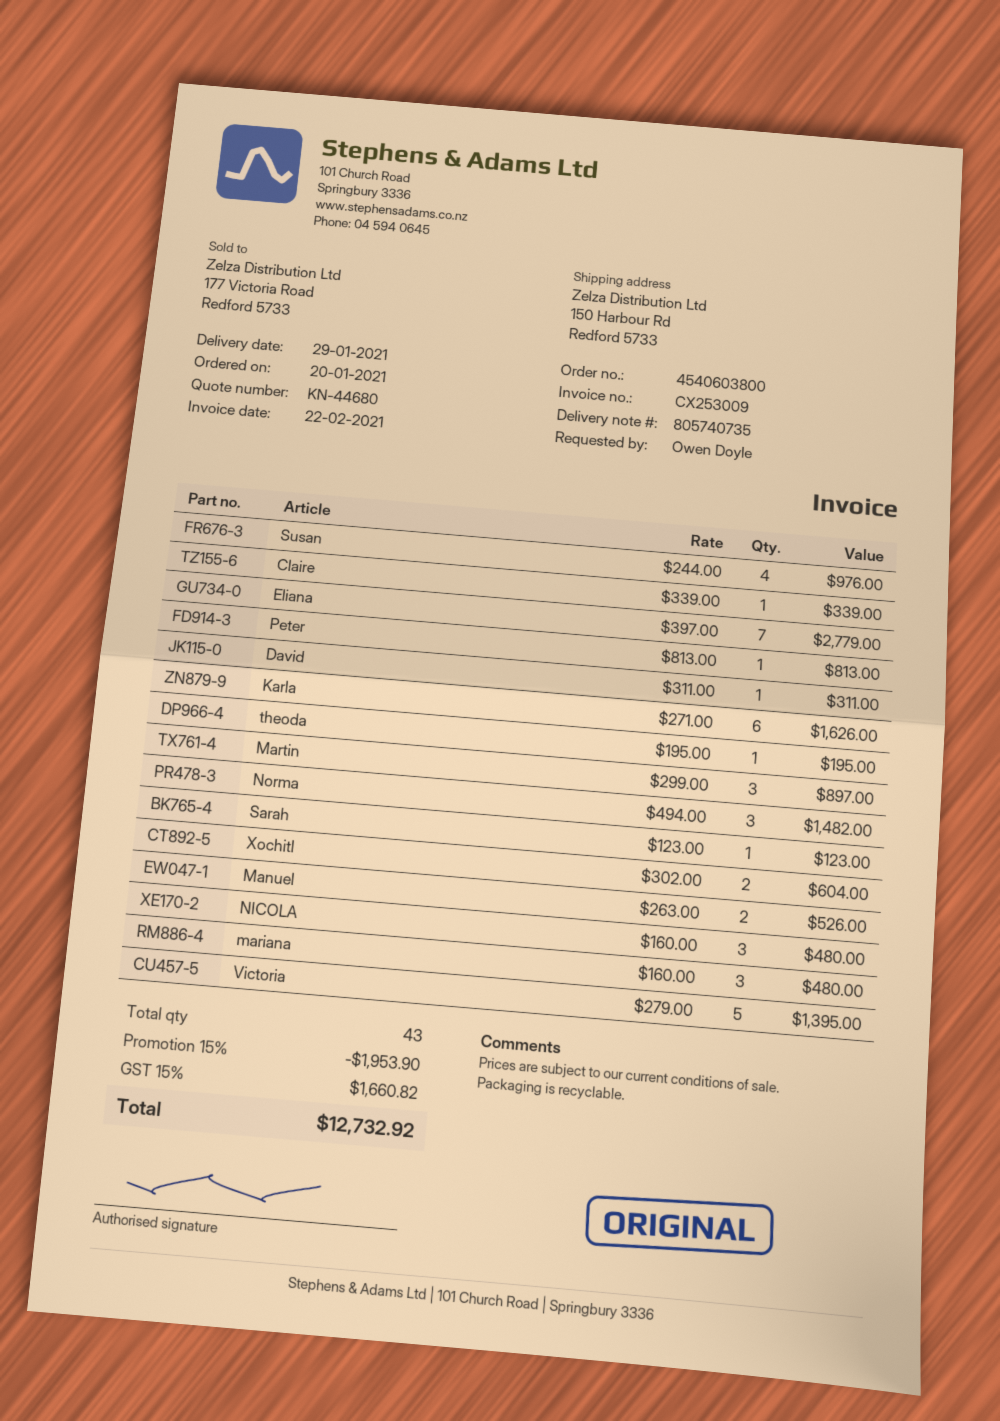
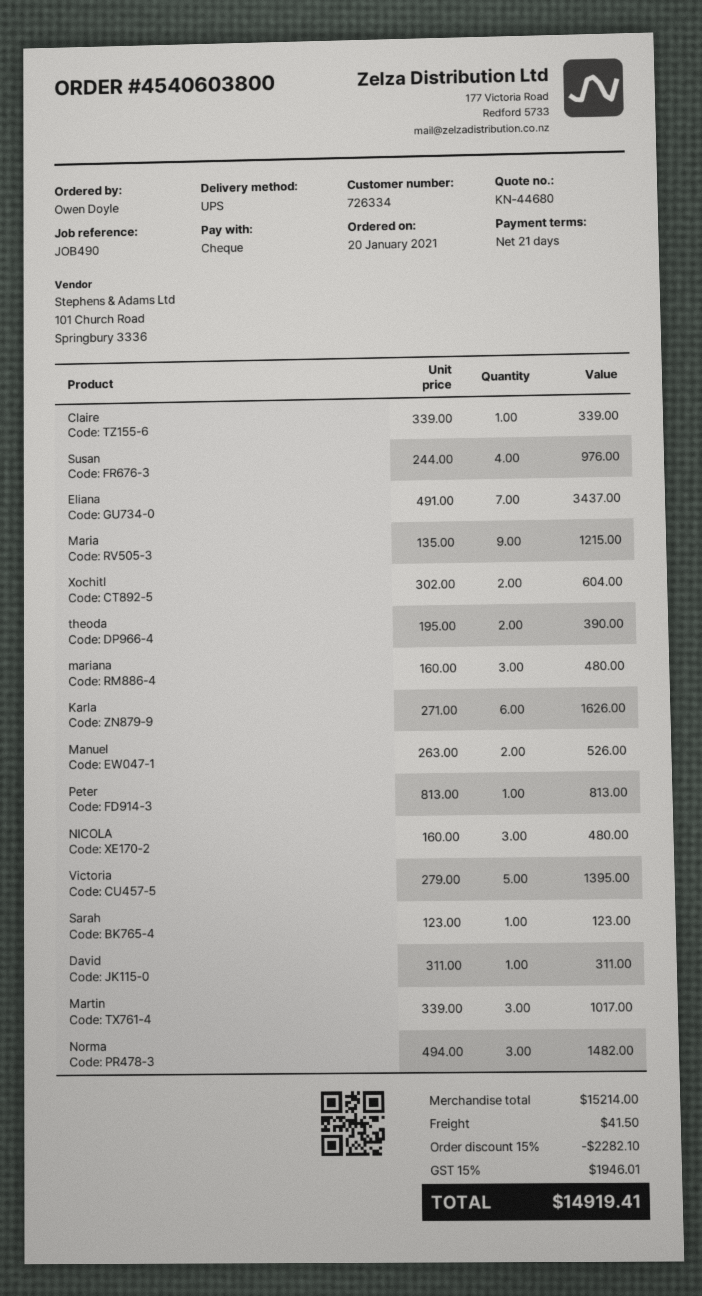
Eliana: 7 x 397.00 = 2779.00 -> 7 x 491.00 = 3437.00
theoda: 1 x 195.00 = 195.00 -> 2 x 195.00 = 390.00
Martin: 3 x 299.00 = 897.00 -> 3 x 339.00 = 1017.00
Maria: none -> 9 x 135.00 = 1215.00
discount: 15% = 1953.90 -> 15% = 2282.10
shipping: none -> 41.50
tax: 15% = 1660.82 -> 15% = 1946.01
total: 12732.92 -> 14919.41

